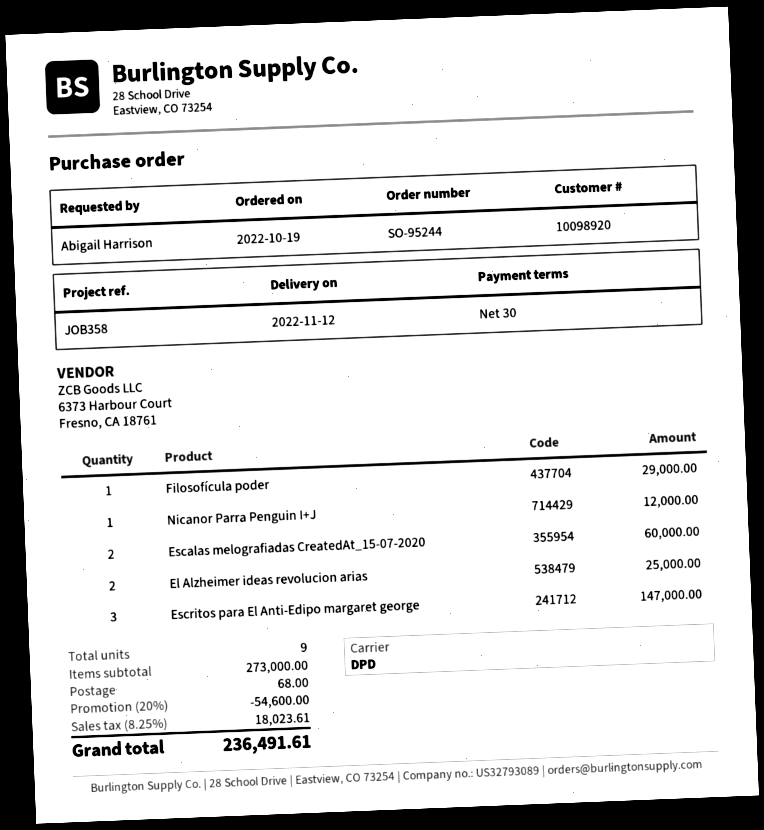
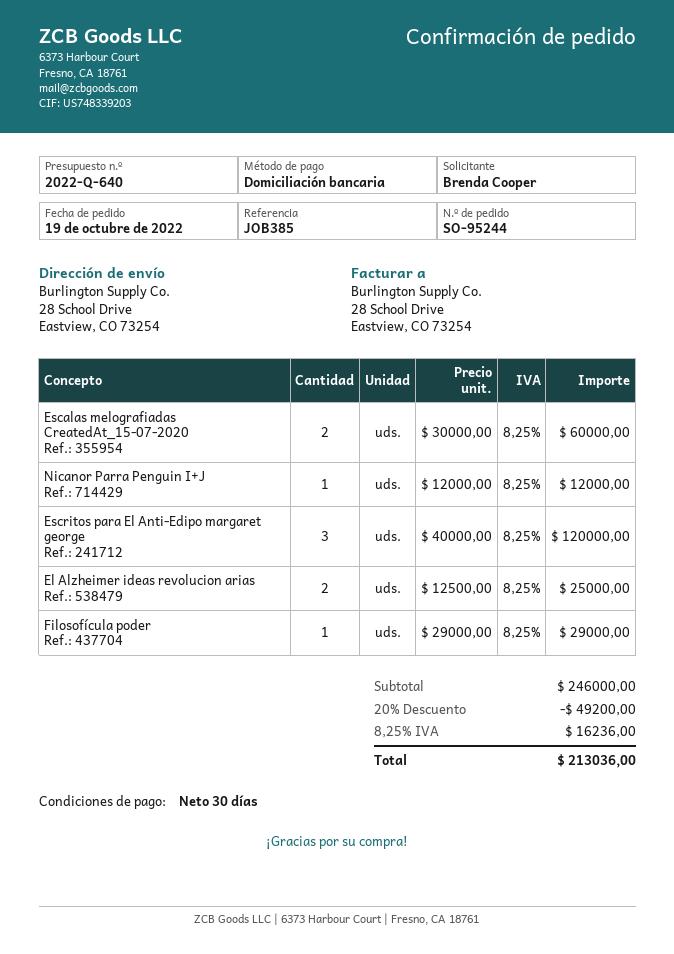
reference: JOB358 -> JOB385
ordered by: Abigail Harrison -> Brenda Cooper
Escritos para El Anti-Edipo margaret george: 3 for 147000.00 -> 3 for 120000.00
subtotal: 273000.00 -> 246000.00
discount: 20% = 54600.00 -> 20% = 49200.00
shipping: 68.00 -> none
tax: 8.25% = 18023.61 -> 8.25% = 16236.00
total: 236491.61 -> 213036.00

